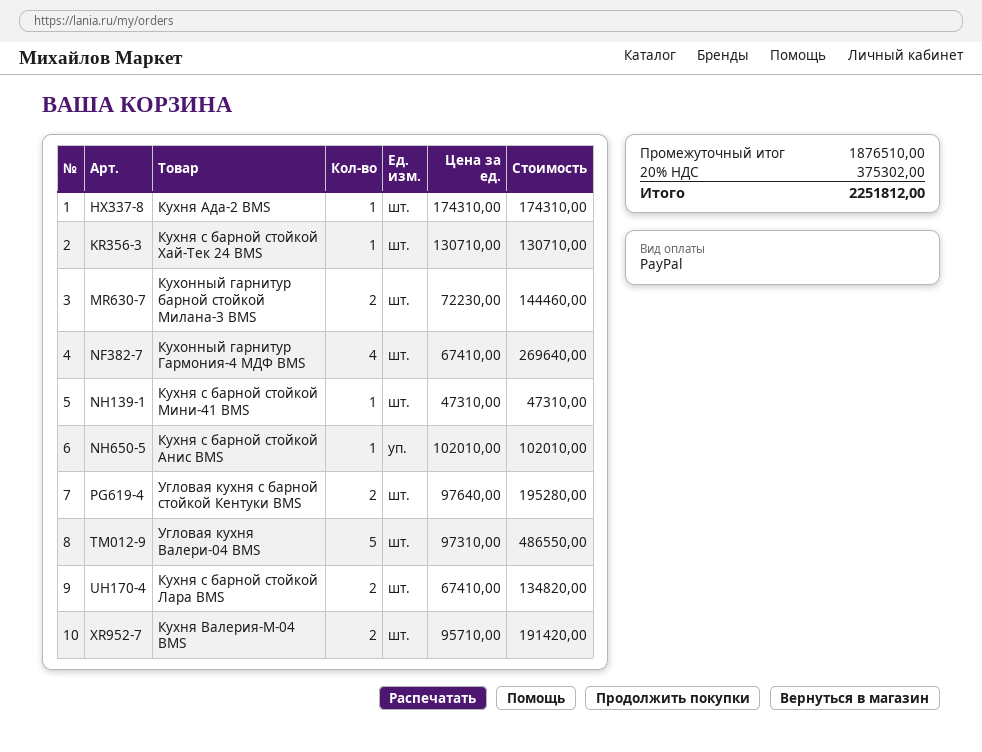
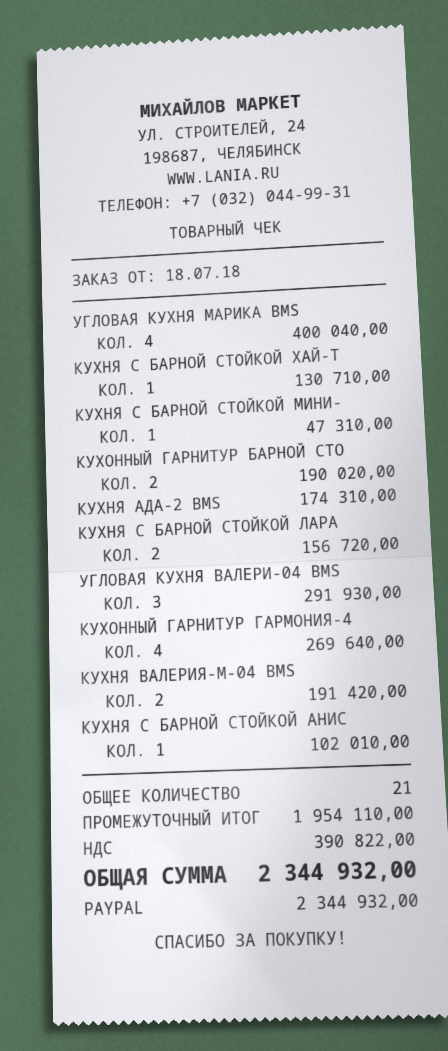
Кухонный гарнитур барной стойкой Милана-3 BMS: 2 for 144460.00 -> 2 for 190020.00
Угловая кухня с барной стойкой Кентуки BMS: 2 for 195280.00 -> none
Угловая кухня Валери-04 BMS: 5 for 486550.00 -> 3 for 291930.00
Кухня с барной стойкой Лара BMS: 2 for 134820.00 -> 2 for 156720.00
УГЛОВАЯ КУХНЯ МАРИКА BMS: none -> 4 for 400040.00
subtotal: 1876510.00 -> 1954110.00
tax: 375302.00 -> 390822.00
total: 2251812.00 -> 2344932.00

